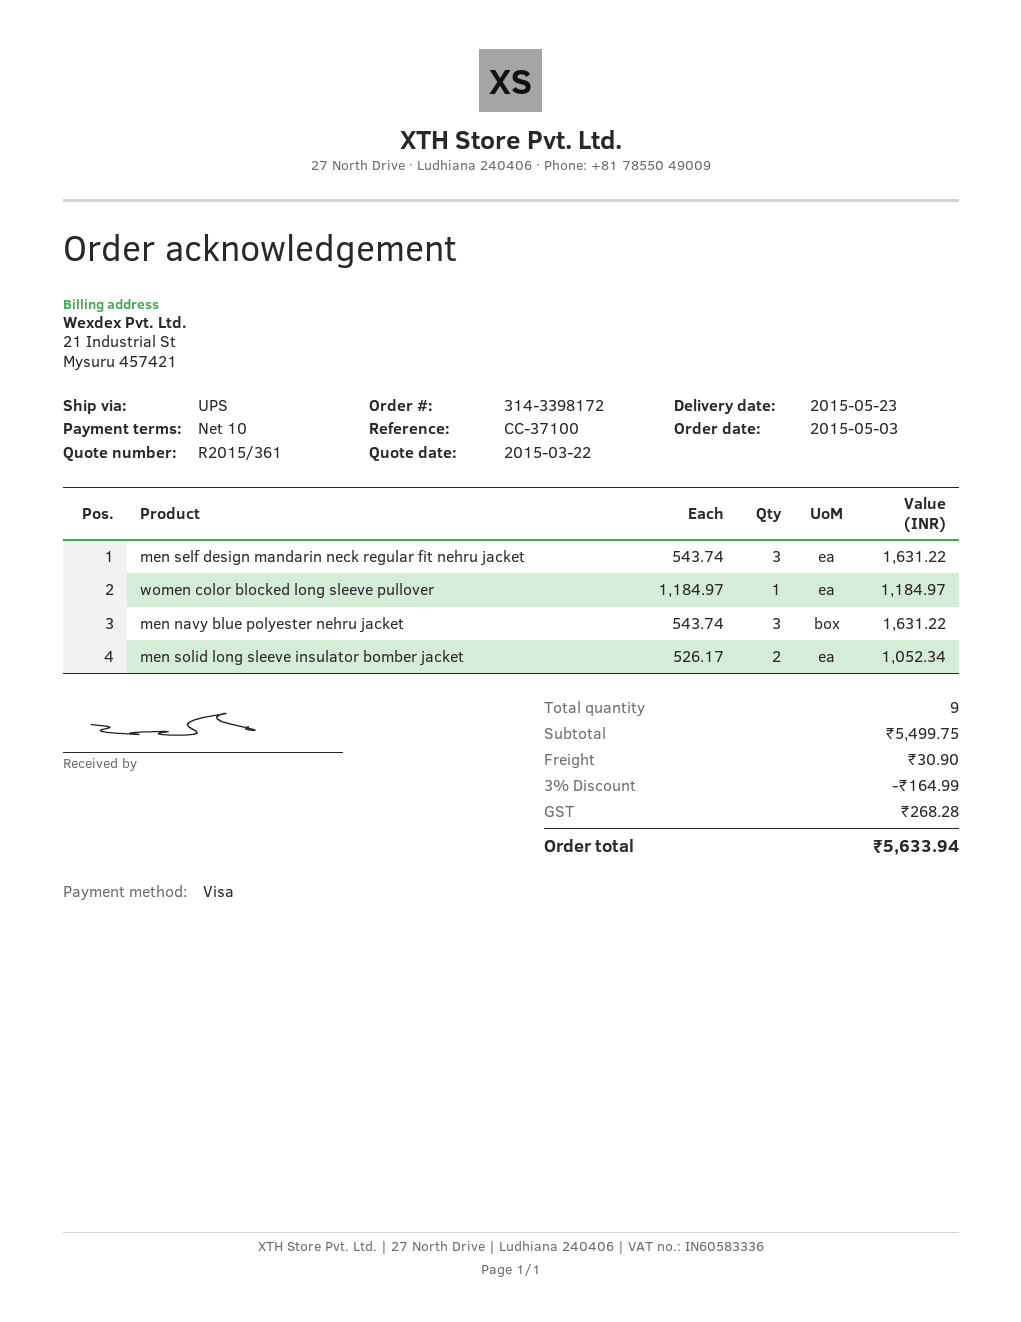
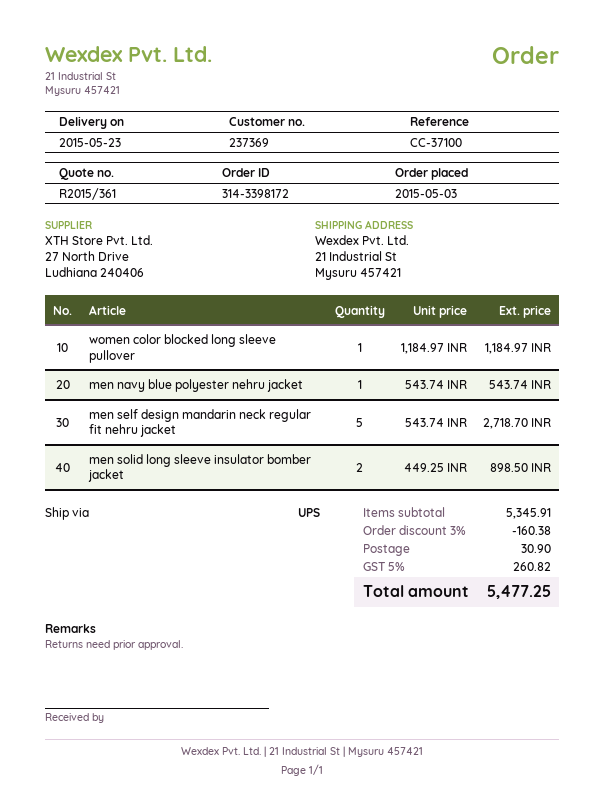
men self design mandarin neck regular fit nehru jacket: 3 x 543.74 = 1631.22 -> 5 x 543.74 = 2718.70
men navy blue polyester nehru jacket: 3 x 543.74 = 1631.22 -> 1 x 543.74 = 543.74
men solid long sleeve insulator bomber jacket: 2 x 526.17 = 1052.34 -> 2 x 449.25 = 898.50
subtotal: 5499.75 -> 5345.91
discount: 3% = 164.99 -> 3% = 160.38
tax: 268.28 -> 260.82
total: 5633.94 -> 5477.25

